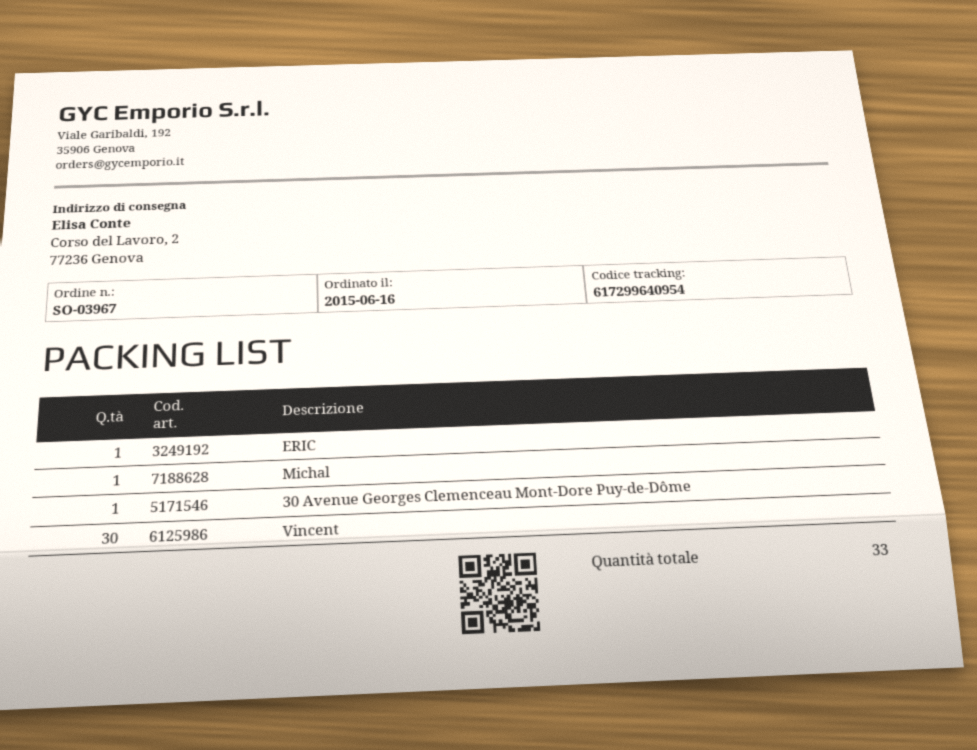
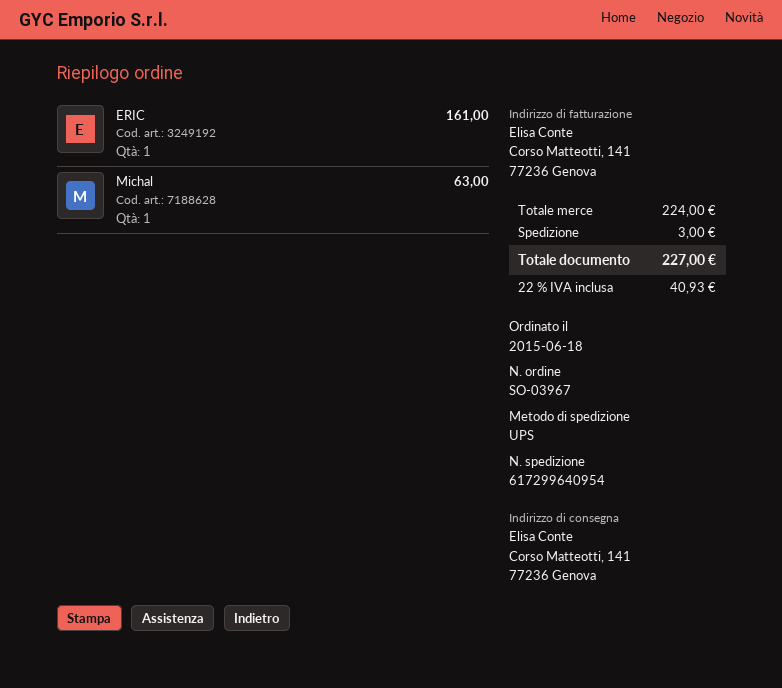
order date: 2015-06-16 -> 2015-06-18
ship to: Corso del Lavoro, 2, 77236 Genova -> Corso Matteotti, 141, 77236 Genova
30 Avenue Georges Clemenceau Mont-Dore Puy-de-Dôme: 1 -> none
Vincent: 30 -> none

